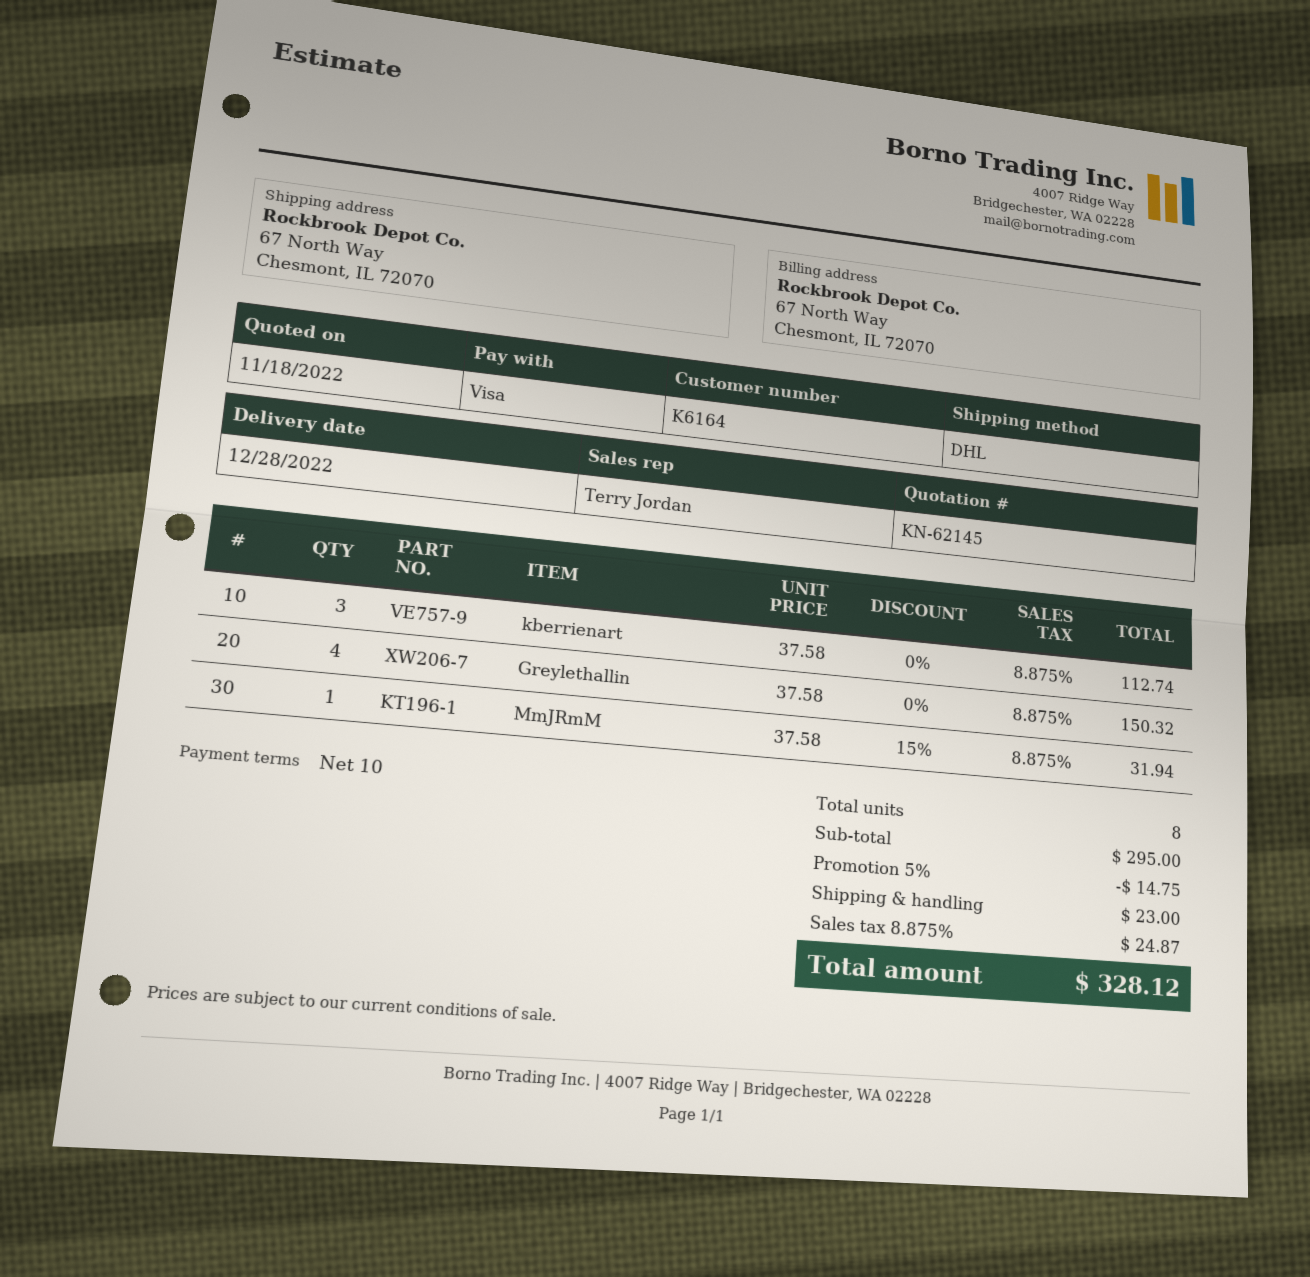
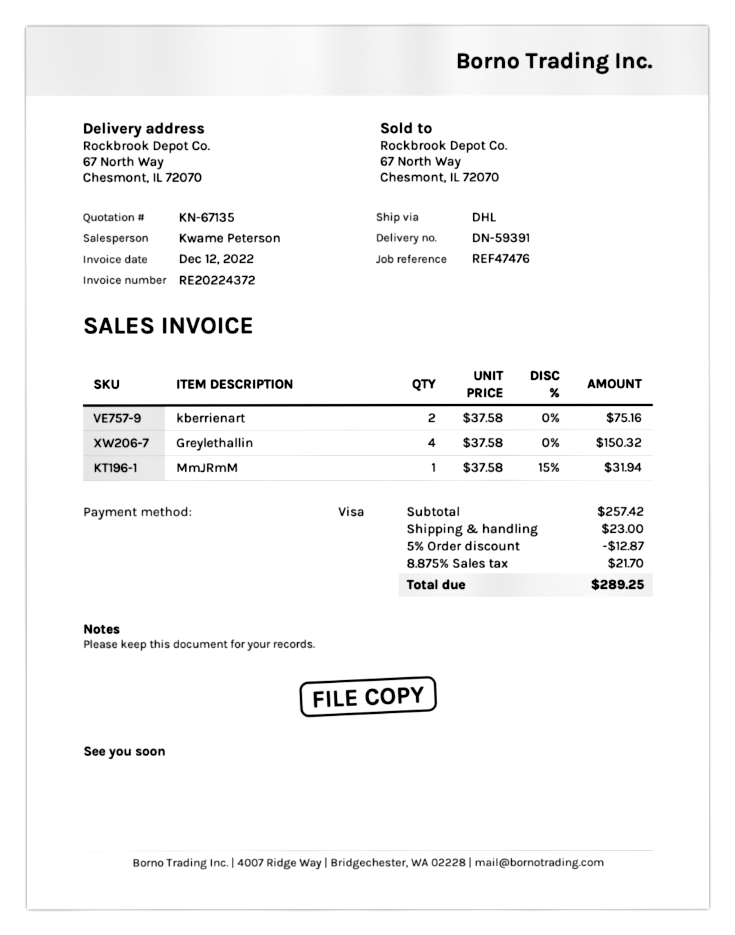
quote number: KN-62145 -> KN-67135
sales rep: Terry Jordan -> Kwame Peterson
kberrienart: 3 x 37.58 = 112.74 -> 2 x 37.58 = 75.16
subtotal: 295.00 -> 257.42
discount: 5% = 14.75 -> 5% = 12.87
tax: 8.875% = 24.87 -> 8.875% = 21.70
total: 328.12 -> 289.25

